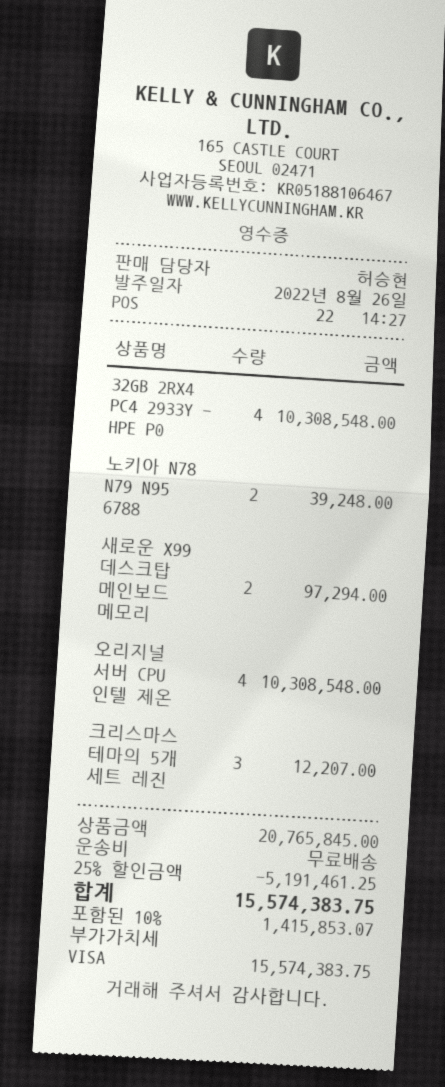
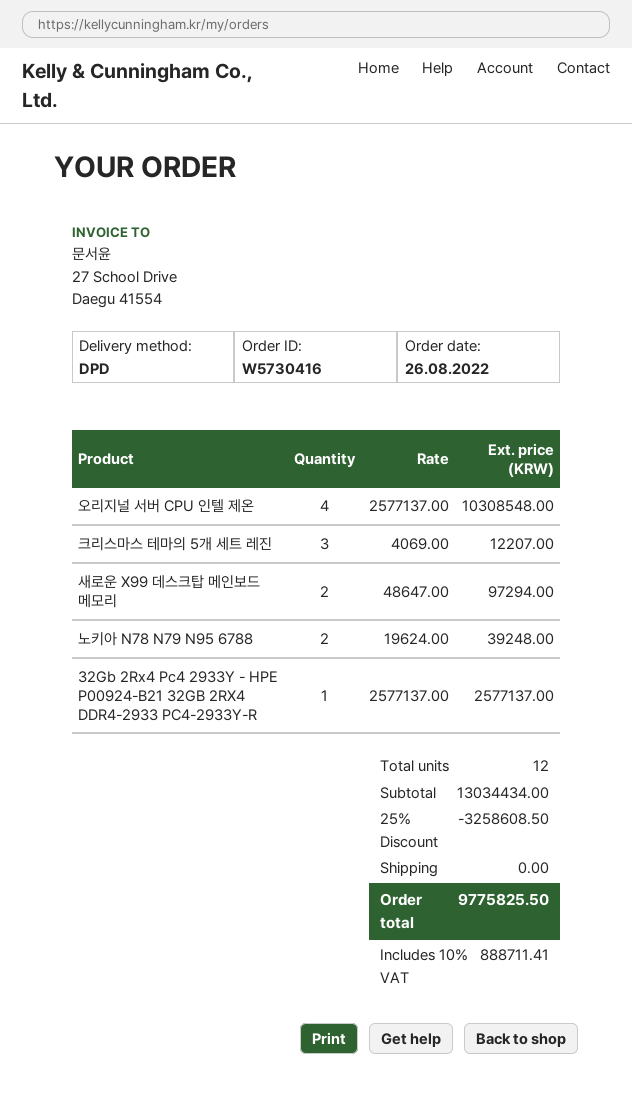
32GB 2RX4 PC4 2933Y - HPE P0: 4 for 10308548.00 -> 1 for 2577137.00
subtotal: 20765845.00 -> 13034434.00
discount: 25% = 5191461.25 -> 25% = 3258608.50
tax: 10% = 1415853.07 -> 10% = 888711.41
total: 15574383.75 -> 9775825.50

